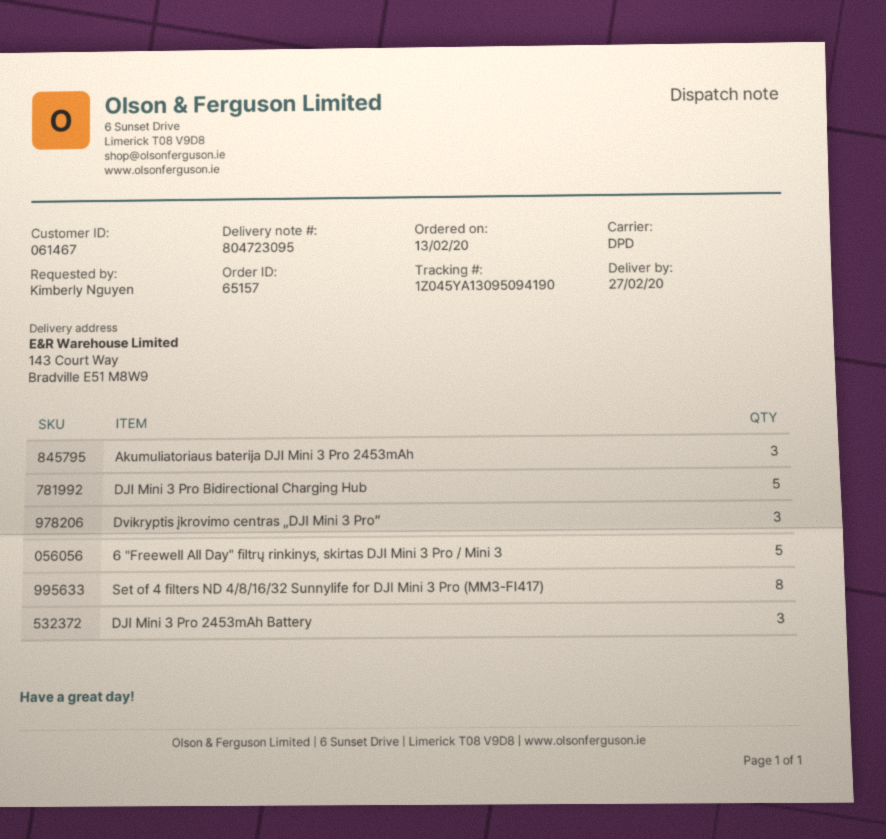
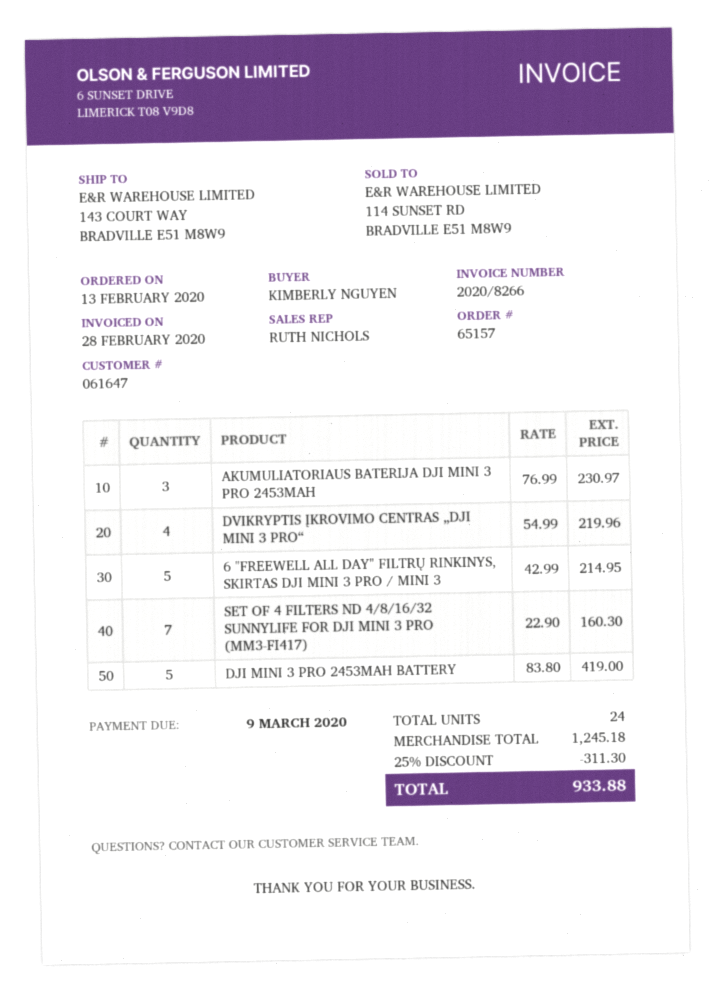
customer number: 061467 -> 061647
DJI Mini 3 Pro Bidirectional Charging Hub: 5 -> none
Dvikryptis įkrovimo centras „DJI Mini 3 Pro“: 3 -> 4
Set of 4 filters ND 4/8/16/32 Sunnylife for DJI Mini 3 Pro (MM3-FI417): 8 -> 7
DJI Mini 3 Pro 2453mAh Battery: 3 -> 5

